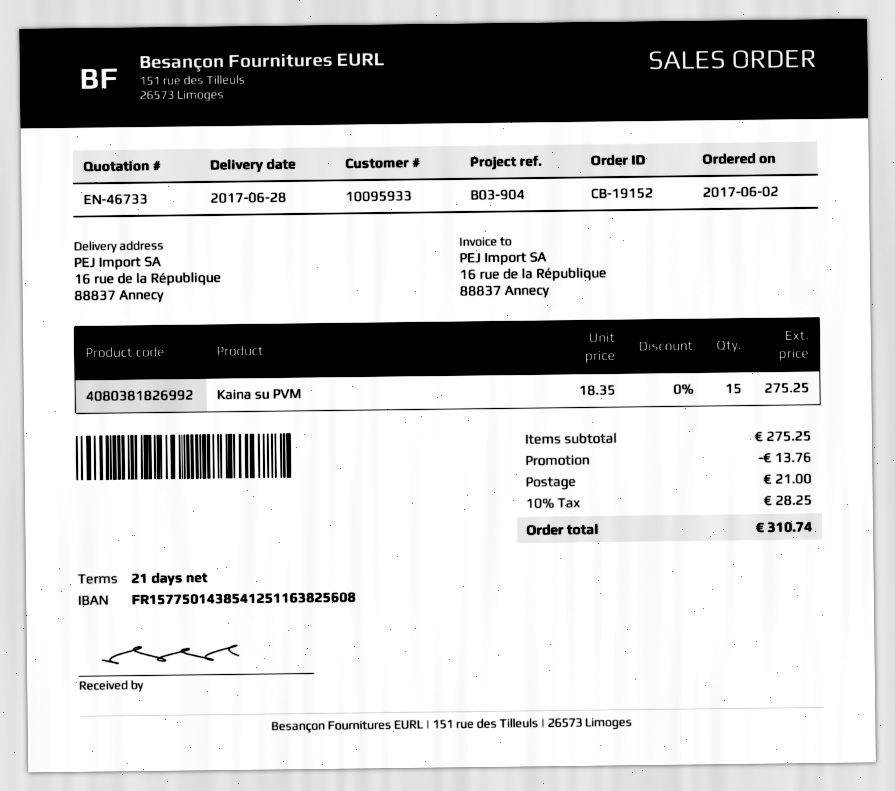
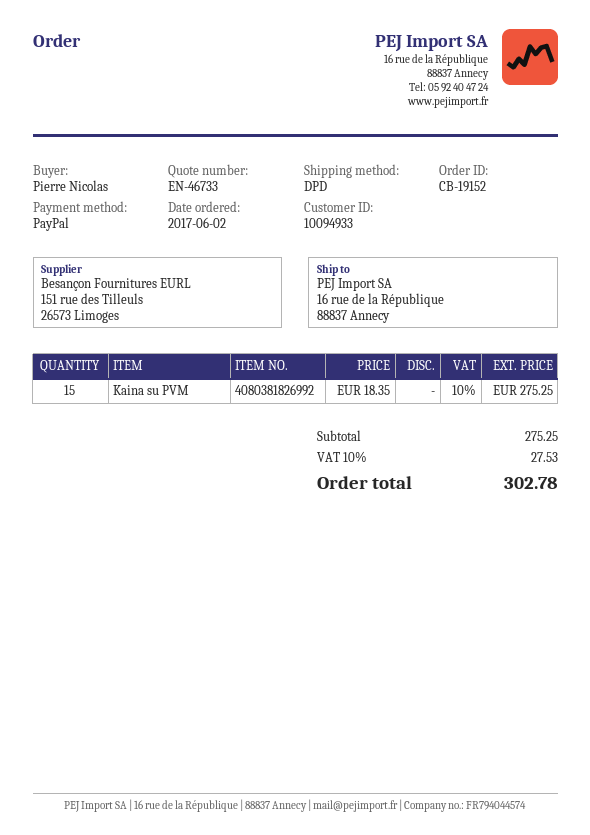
customer number: 10095933 -> 10094933
discount: 13.76 -> none
shipping: 21.00 -> none
tax: 10% = 28.25 -> 10% = 27.53
total: 310.74 -> 302.78

